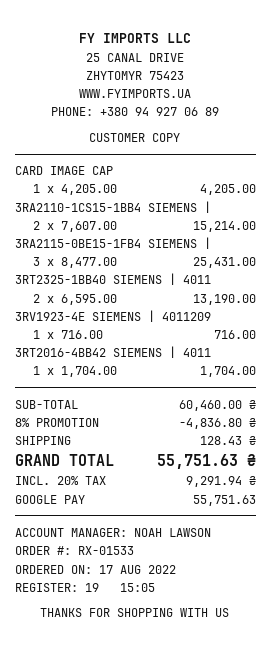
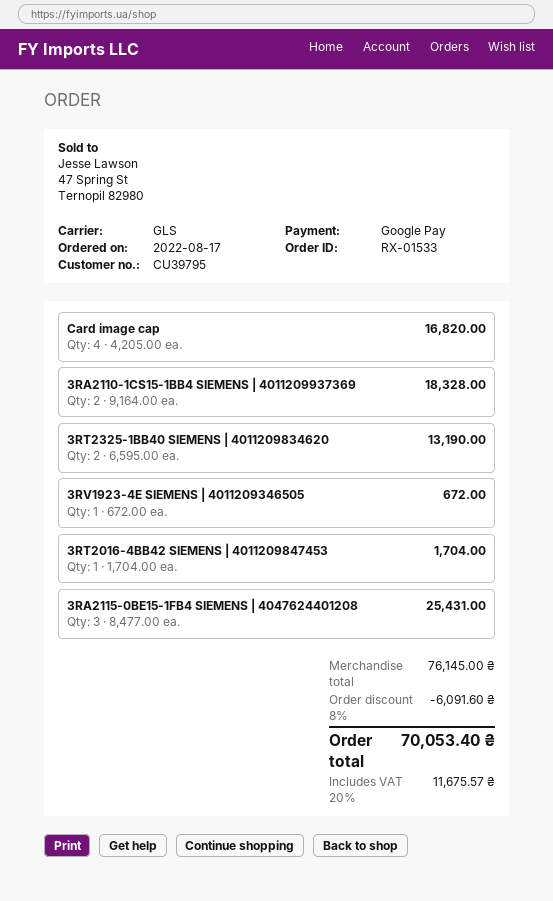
CARD IMAGE CAP: 1 x 4205.00 = 4205.00 -> 4 x 4205.00 = 16820.00
3RA2110-1CS15-1BB4 SIEMENS |: 2 x 7607.00 = 15214.00 -> 2 x 9164.00 = 18328.00
3RV1923-4E SIEMENS | 4011209: 1 x 716.00 = 716.00 -> 1 x 672.00 = 672.00
subtotal: 60460.00 -> 76145.00
discount: 8% = 4836.80 -> 8% = 6091.60
shipping: 128.43 -> none
tax: 20% = 9291.94 -> 20% = 11675.57
total: 55751.63 -> 70053.40

